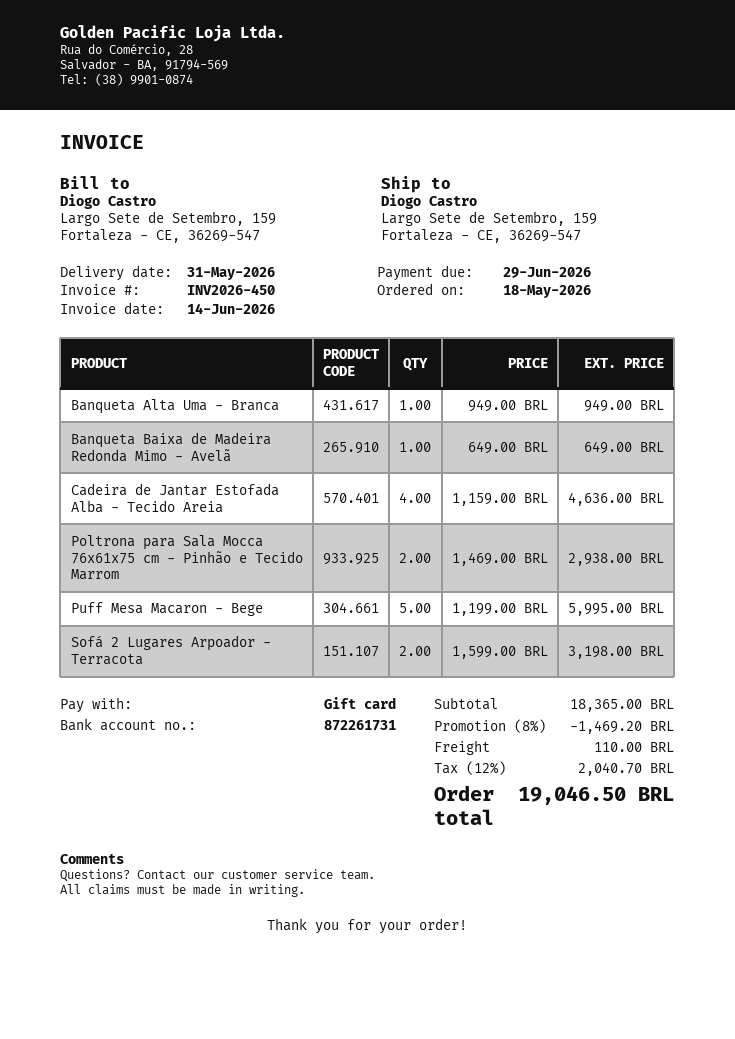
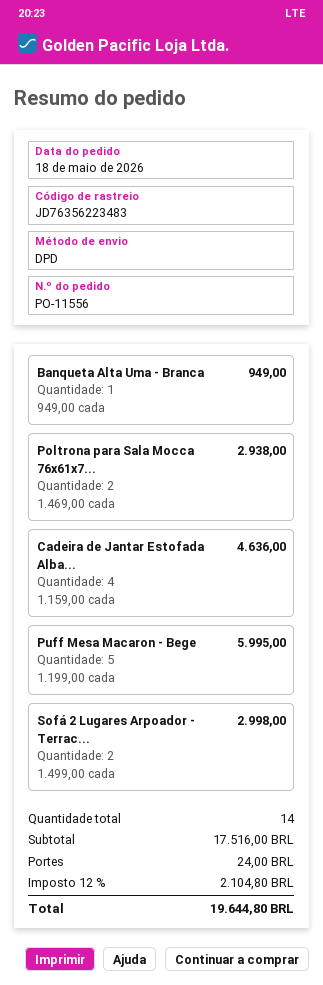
Banqueta Baixa de Madeira Redonda Mimo - Avelã: 1 x 649.00 = 649.00 -> none
Sofá 2 Lugares Arpoador - Terracota: 2 x 1599.00 = 3198.00 -> 2 x 1499.00 = 2998.00
subtotal: 18365.00 -> 17516.00
discount: 8% = 1469.20 -> none
shipping: 110.00 -> 24.00
tax: 12% = 2040.70 -> 12% = 2104.80
total: 19046.50 -> 19644.80

